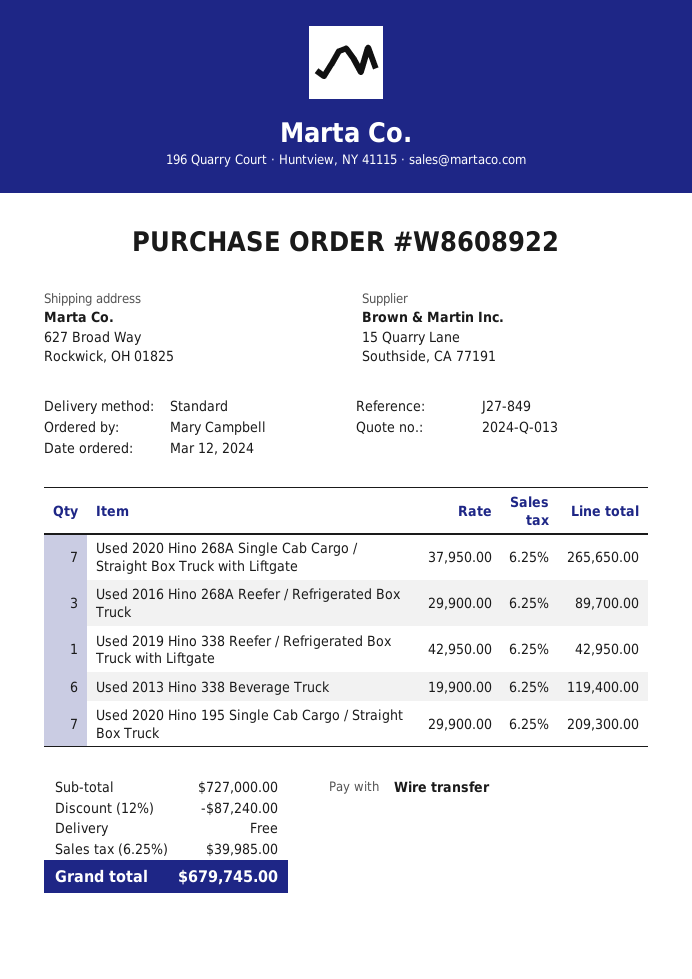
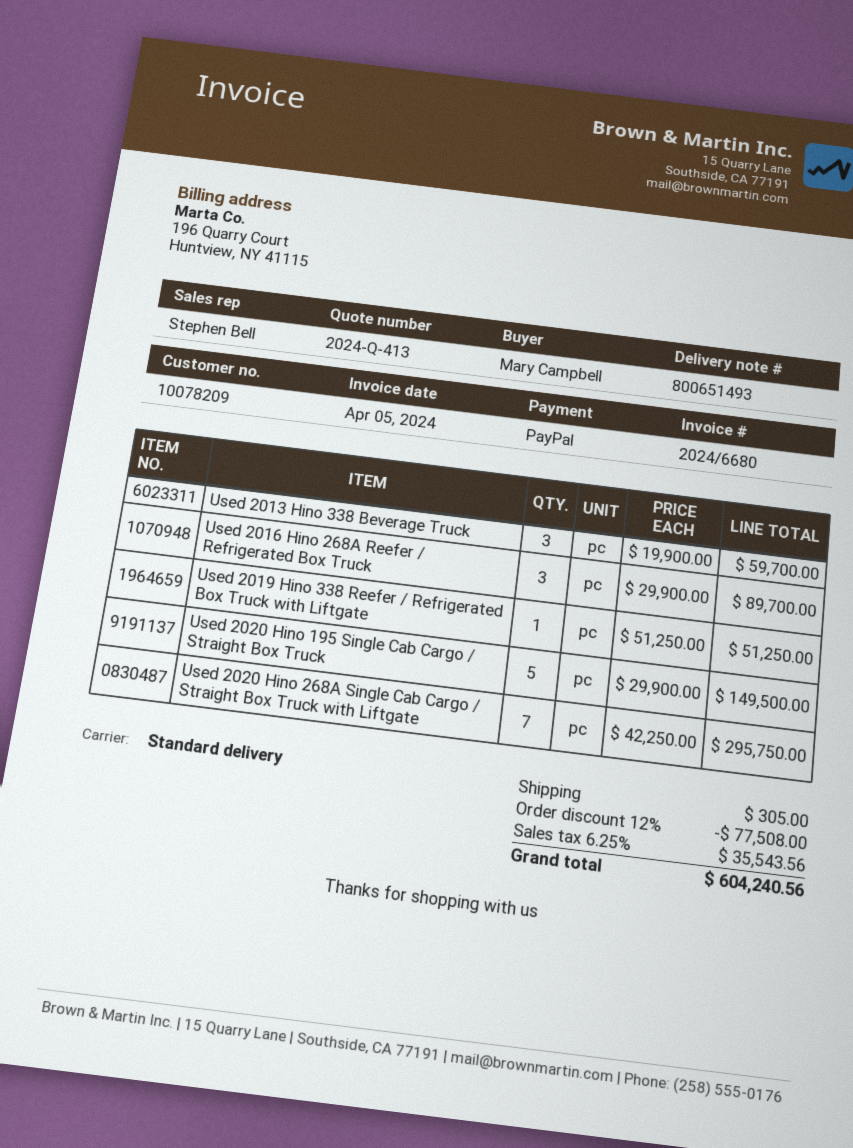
quote number: 2024-Q-013 -> 2024-Q-413
payment method: bank transfer -> PayPal
Used 2020 Hino 268A Single Cab Cargo / Straight Box Truck with Liftgate: 7 x 37950.00 = 265650.00 -> 7 x 42250.00 = 295750.00
Used 2019 Hino 338 Reefer / Refrigerated Box Truck with Liftgate: 1 x 42950.00 = 42950.00 -> 1 x 51250.00 = 51250.00
Used 2013 Hino 338 Beverage Truck: 6 x 19900.00 = 119400.00 -> 3 x 19900.00 = 59700.00
Used 2020 Hino 195 Single Cab Cargo / Straight Box Truck: 7 x 29900.00 = 209300.00 -> 5 x 29900.00 = 149500.00
discount: 12% = 87240.00 -> 12% = 77508.00
shipping: 0.00 -> 305.00
tax: 6.25% = 39985.00 -> 6.25% = 35543.56
total: 679745.00 -> 604240.56

